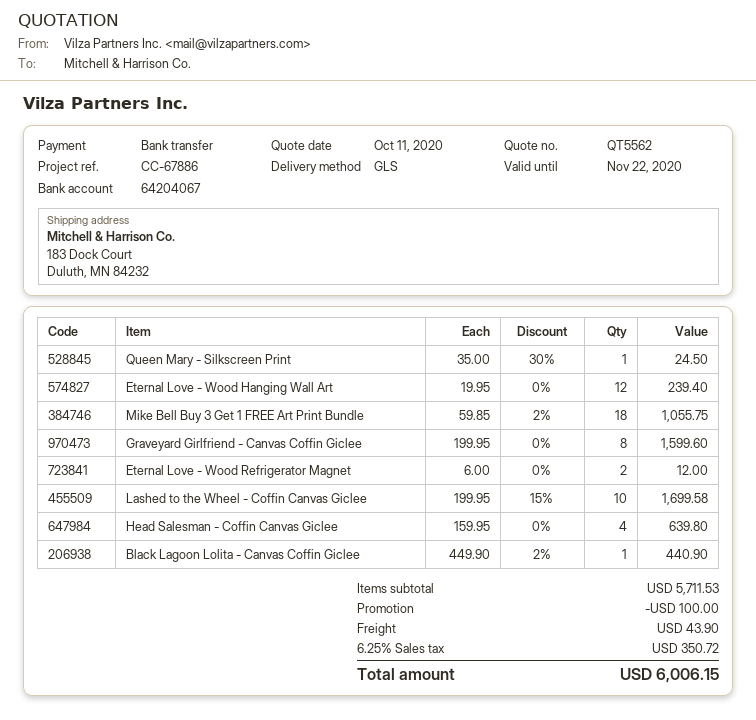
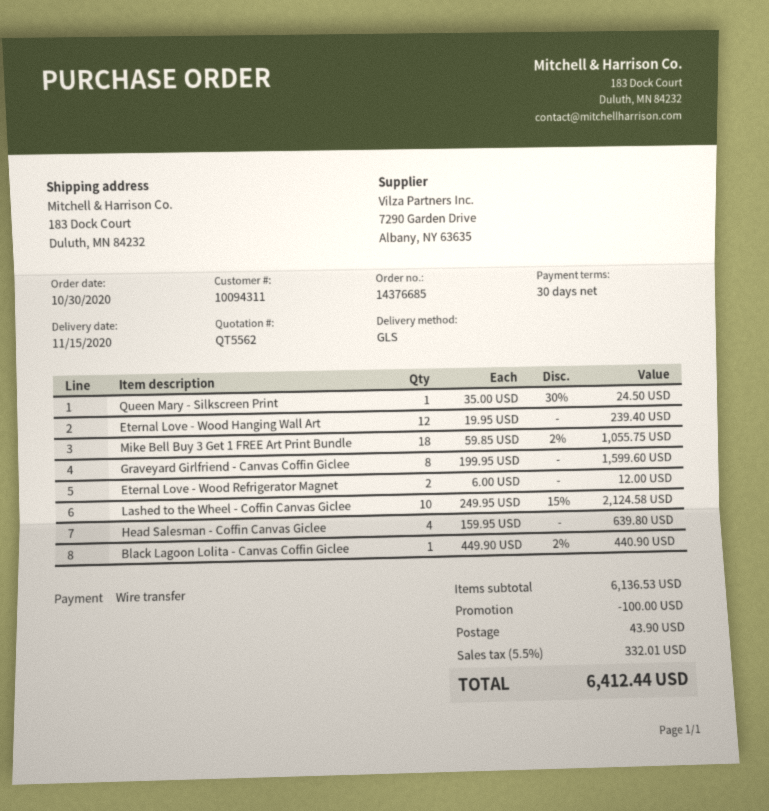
Lashed to the Wheel - Coffin Canvas Giclee: 10 x 199.95 - 15% = 1699.58 -> 10 x 249.95 - 15% = 2124.58
subtotal: 5711.53 -> 6136.53
tax: 6.25% = 350.72 -> 5.5% = 332.01
total: 6006.15 -> 6412.44

